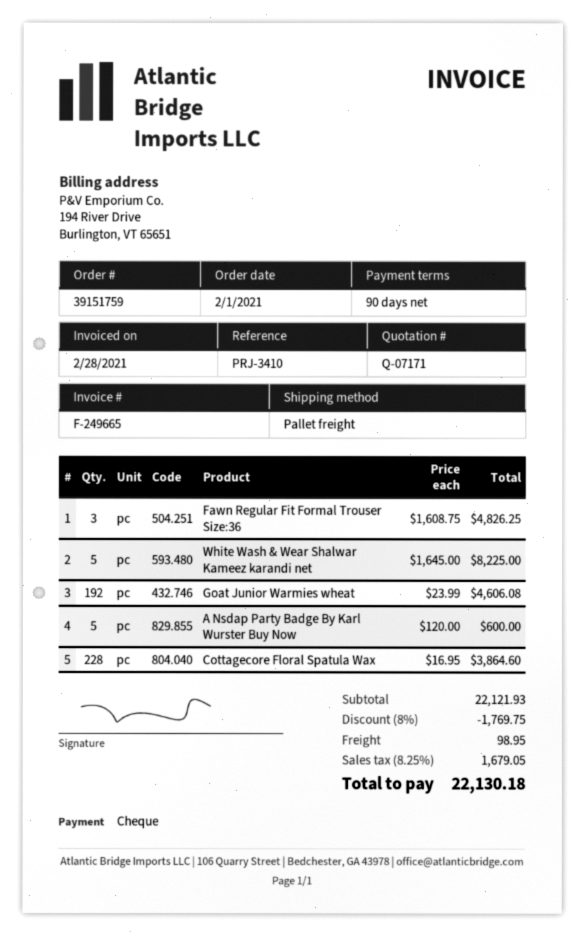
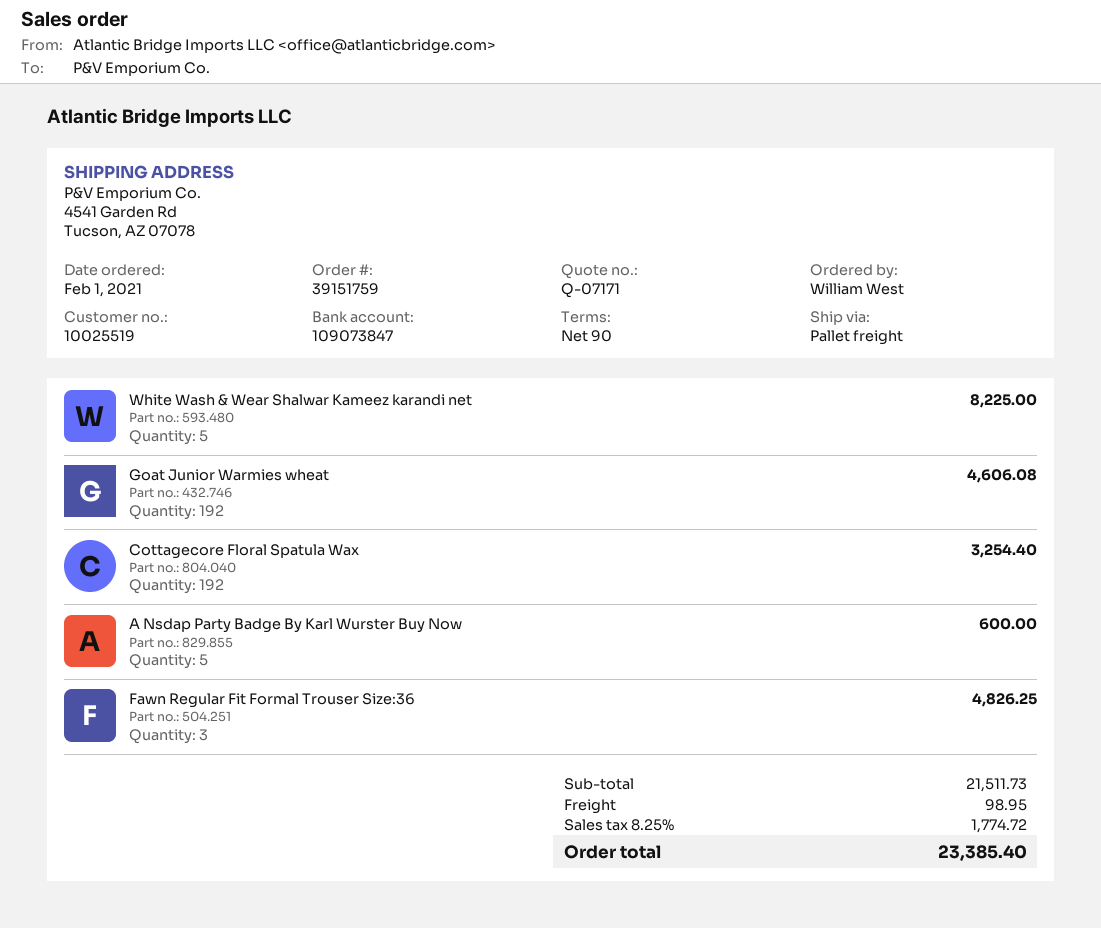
Cottagecore Floral Spatula Wax: 228 for 3864.60 -> 192 for 3254.40
subtotal: 22121.93 -> 21511.73
discount: 8% = 1769.75 -> none
tax: 8.25% = 1679.05 -> 8.25% = 1774.72
total: 22130.18 -> 23385.40

